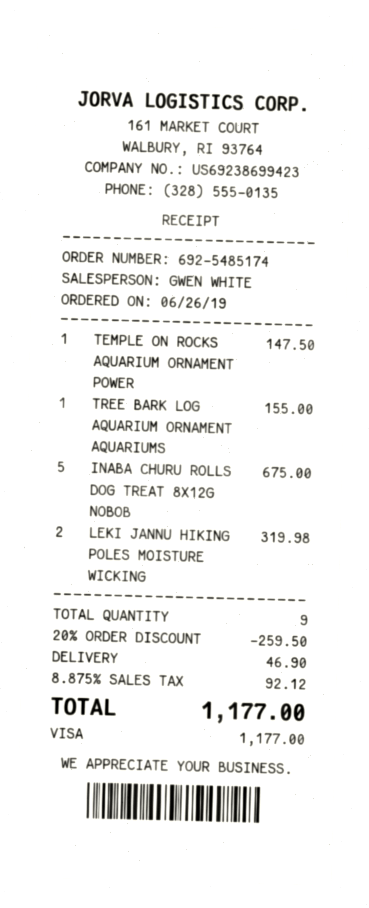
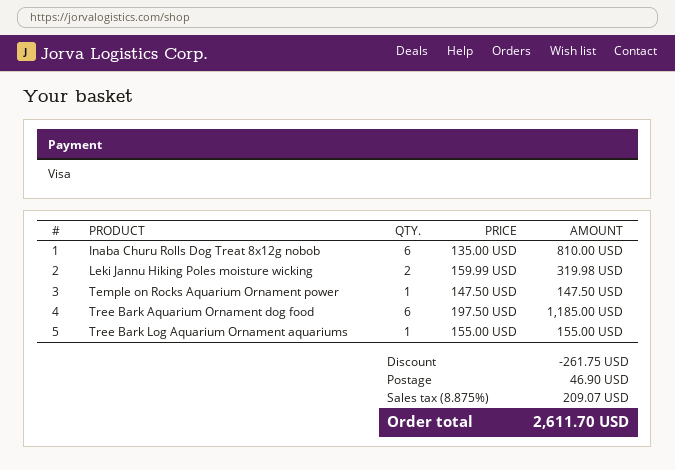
INABA CHURU ROLLS DOG TREAT 8X12G NOBOB: 5 for 675.00 -> 6 for 810.00
Tree Bark Aquarium Ornament dog food: none -> 6 for 1185.00
discount: 259.50 -> 261.75
tax: 8.875% = 92.12 -> 8.875% = 209.07
total: 1177.00 -> 2611.70

